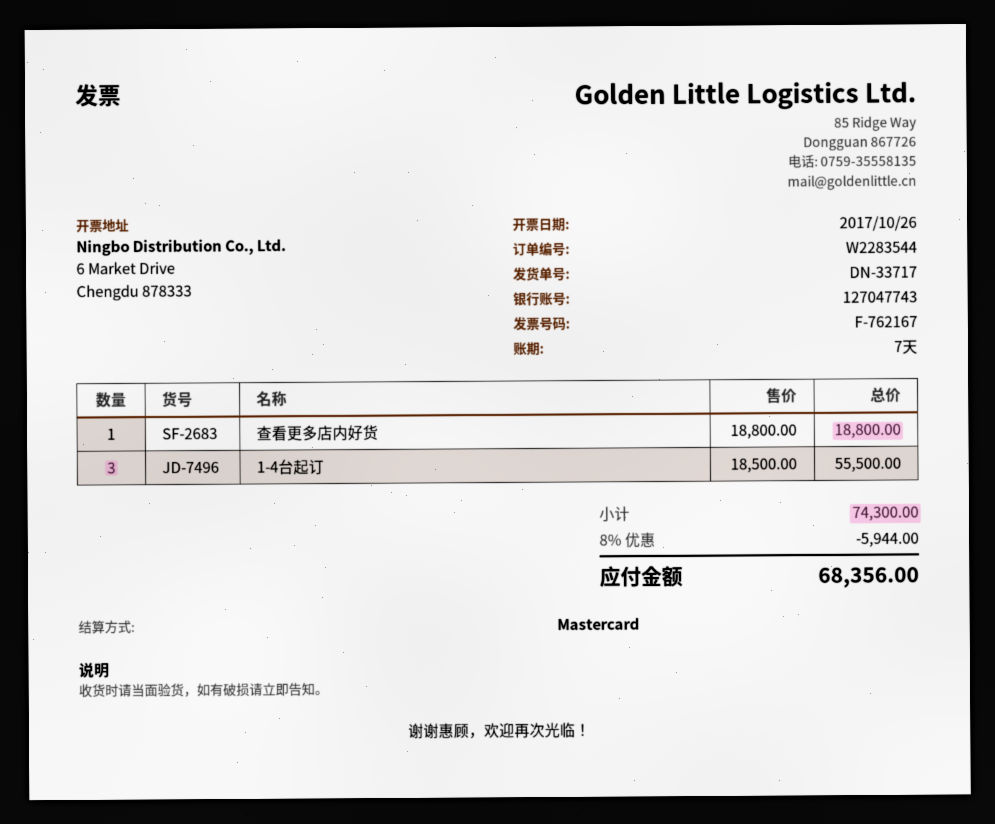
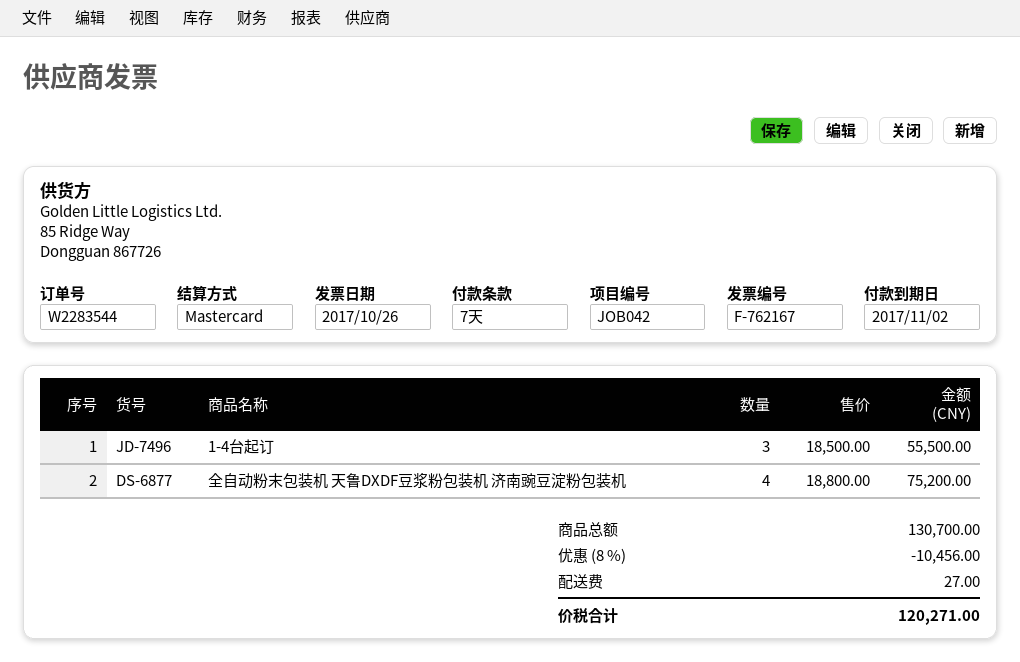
查看更多店内好货: 1 x 18800.00 = 18800.00 -> none
全自动粉末包装机 天鲁DXDF豆浆粉包装机 济南豌豆淀粉包装机: none -> 4 x 18800.00 = 75200.00
subtotal: 74300.00 -> 130700.00
discount: 8% = 5944.00 -> 8% = 10456.00
shipping: none -> 27.00
total: 68356.00 -> 120271.00

